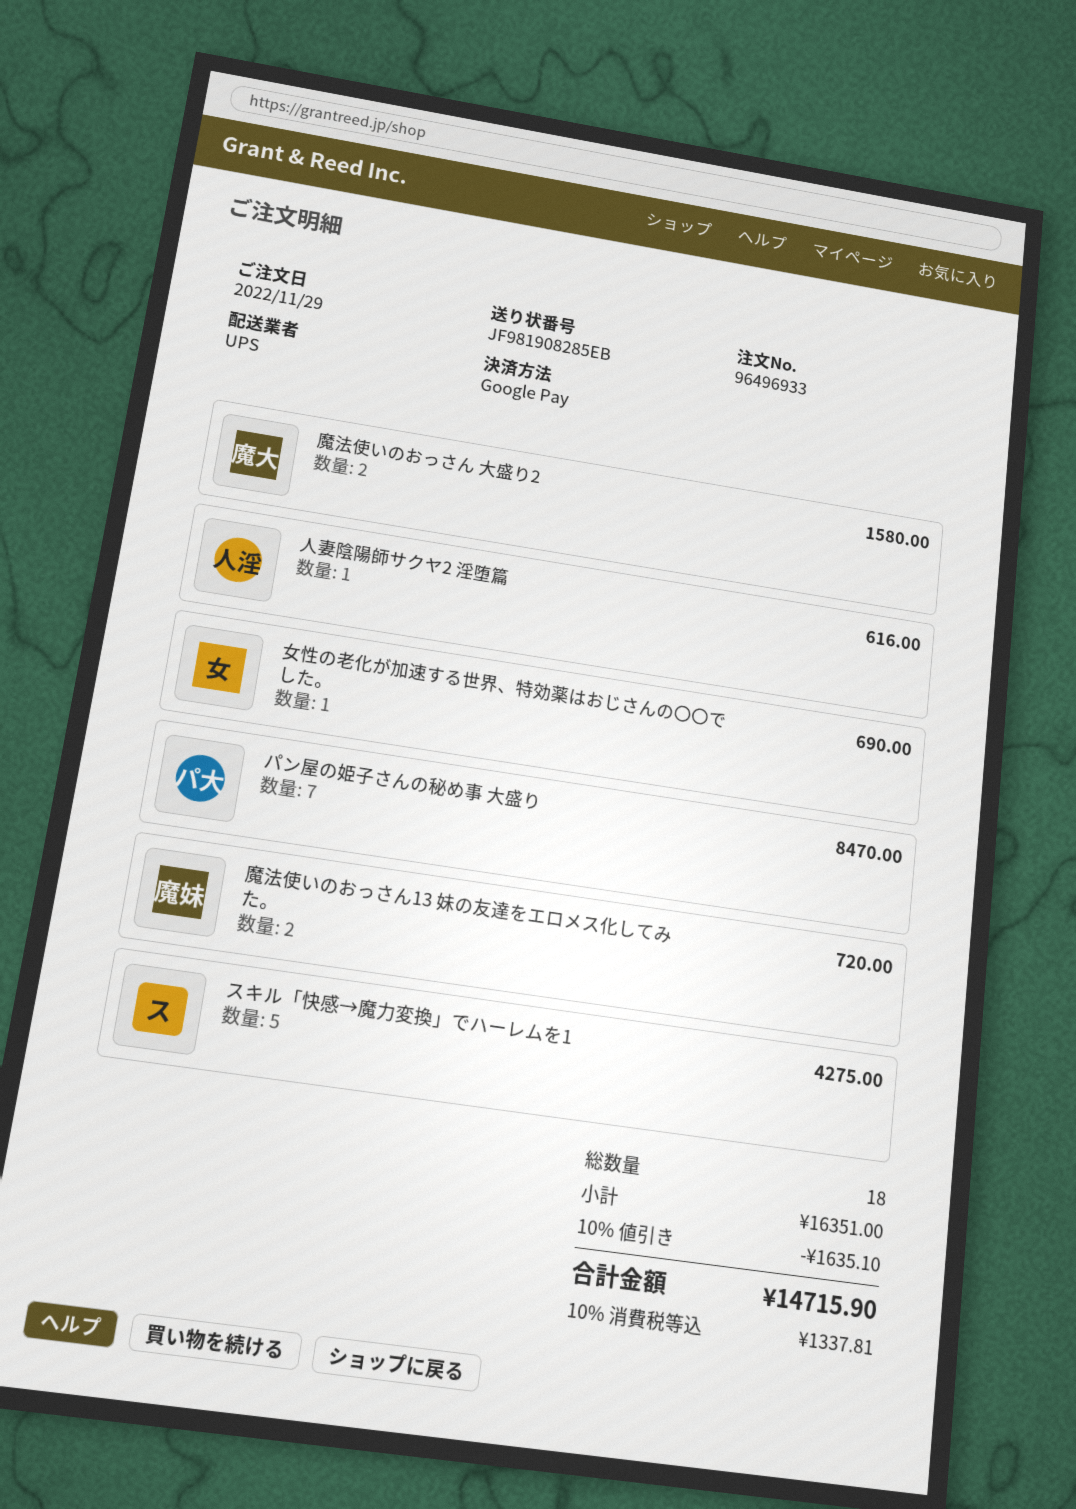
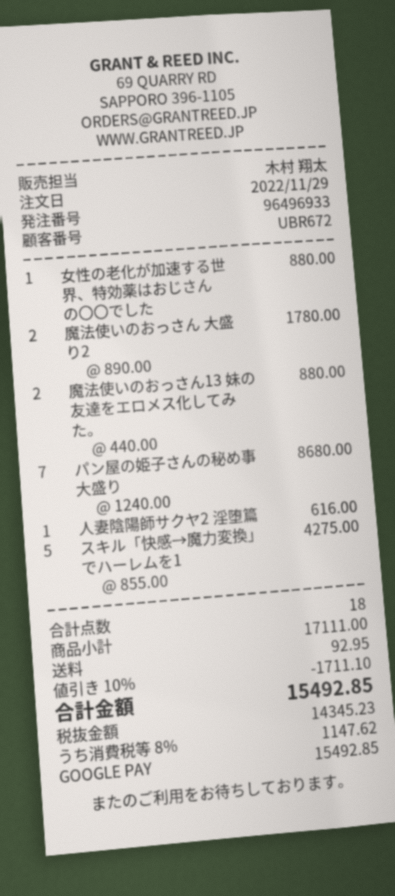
魔法使いのおっさん 大盛り2: 2 for 1580.00 -> 2 for 1780.00
女性の老化が加速する世界、特効薬はおじさんの〇〇でした。: 1 for 690.00 -> 1 for 880.00
パン屋の姫子さんの秘め事 大盛り: 7 for 8470.00 -> 7 for 8680.00
魔法使いのおっさん13 妹の友達をエロメス化してみた。: 2 for 720.00 -> 2 for 880.00
subtotal: 16351.00 -> 17111.00
discount: 10% = 1635.10 -> 10% = 1711.10
shipping: none -> 92.95
tax: 10% = 1337.81 -> 8% = 1147.62
total: 14715.90 -> 15492.85

